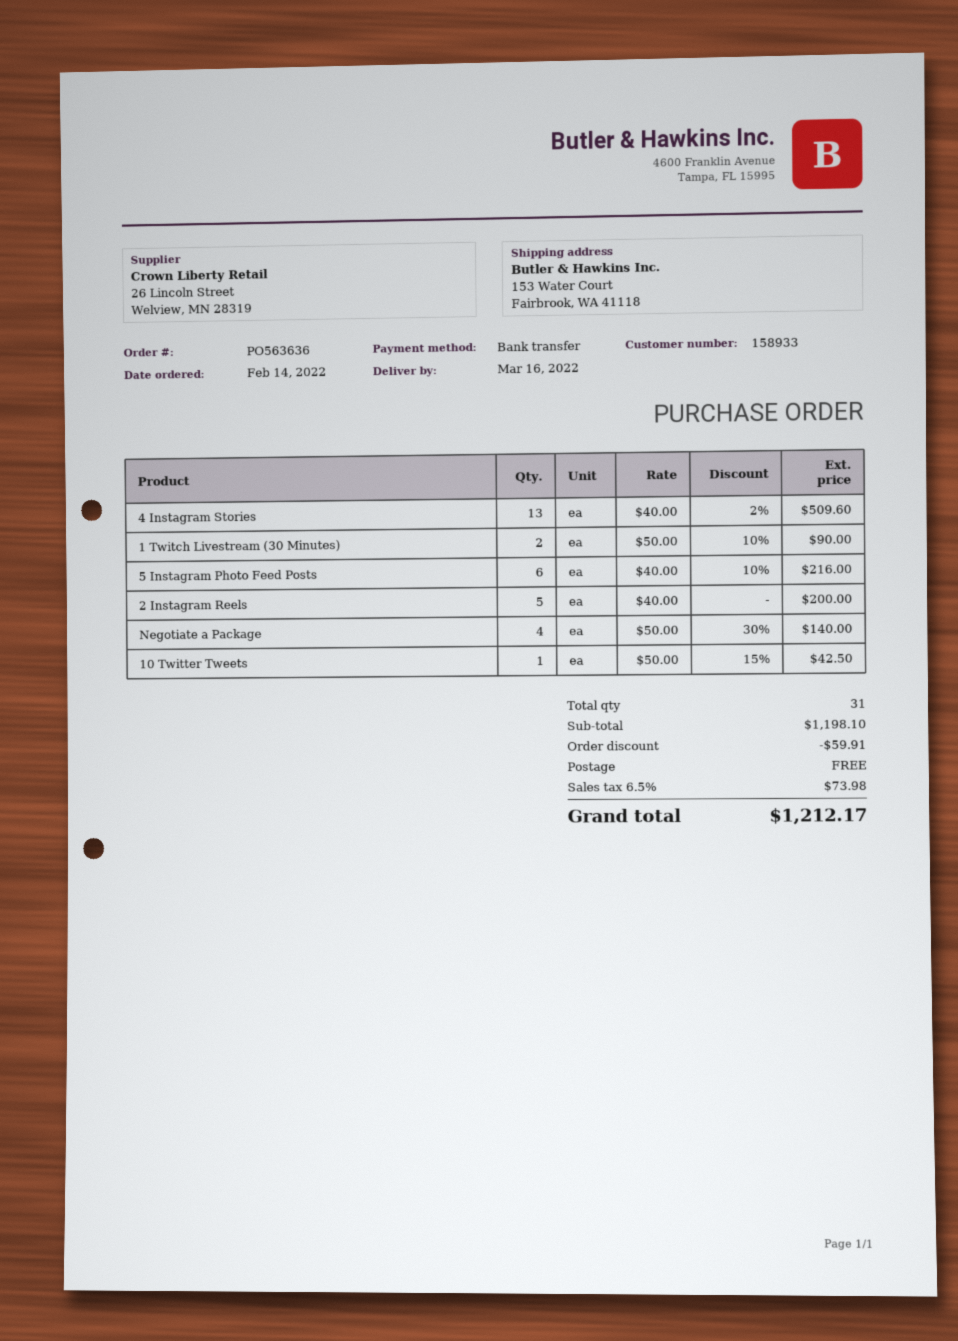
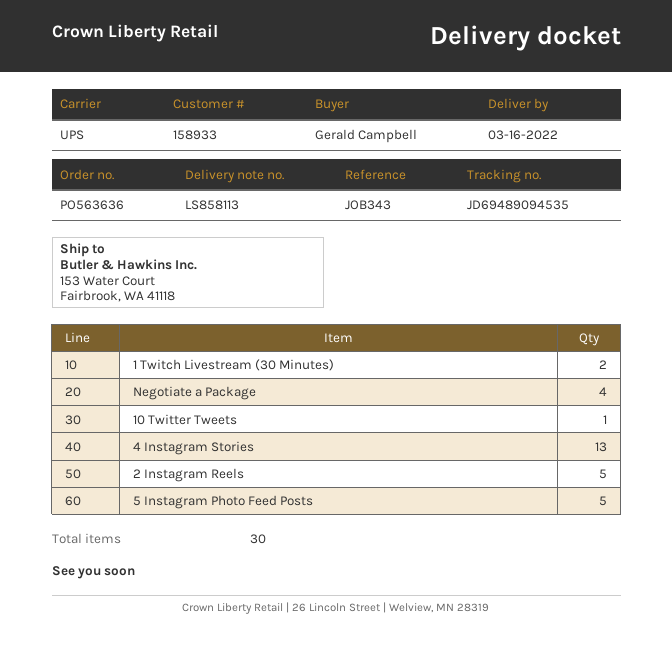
5 Instagram Photo Feed Posts: 6 -> 5
total quantity: 31 -> 30

